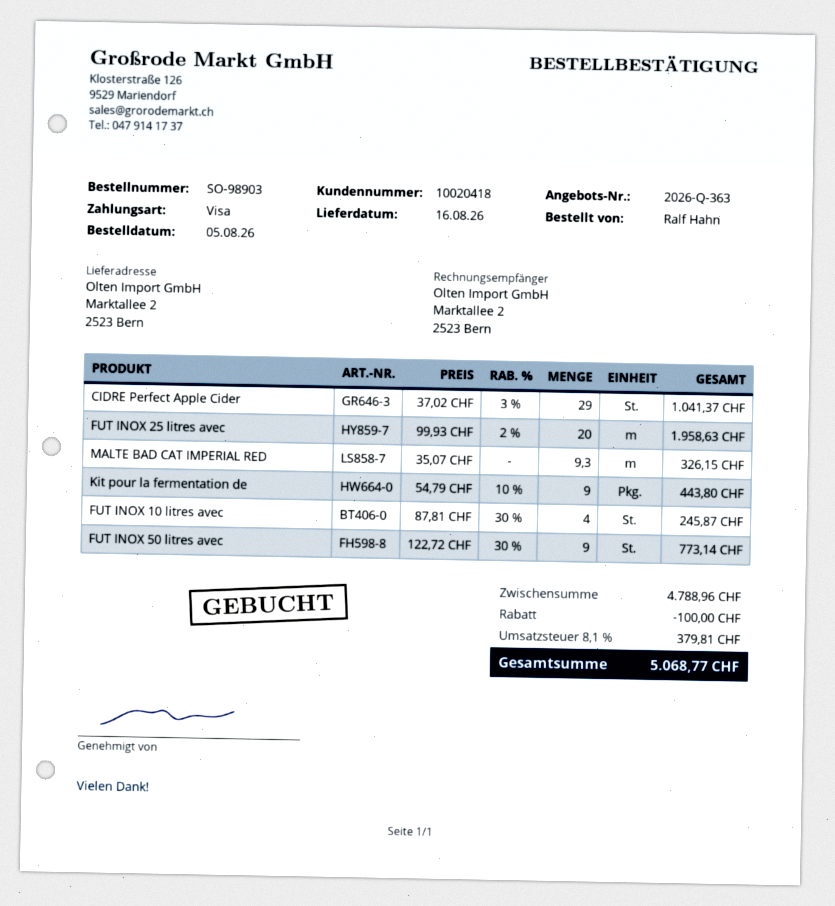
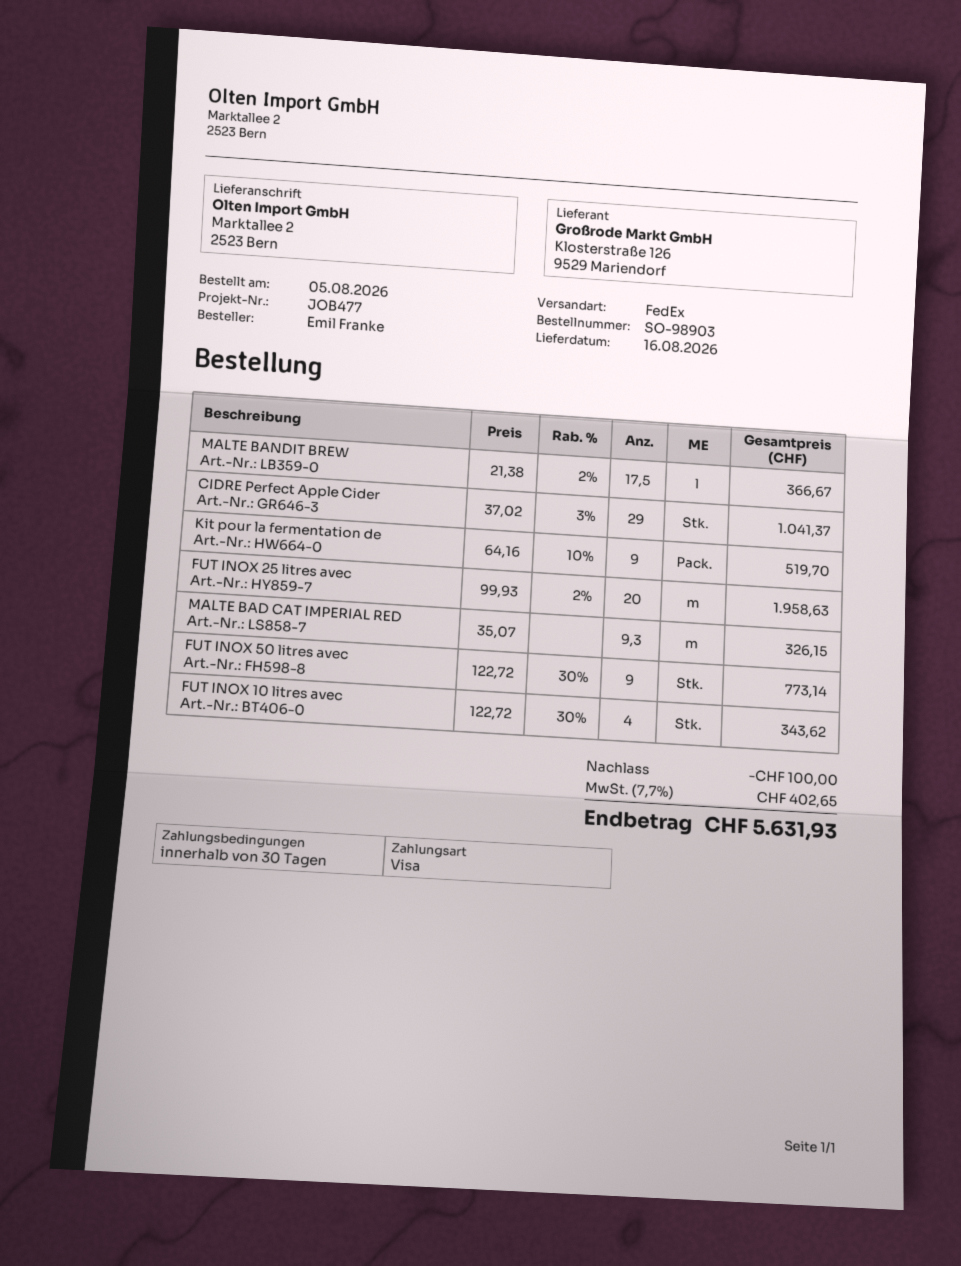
ordered by: Ralf Hahn -> Emil Franke
Kit pour la fermentation de: 9 x 54.79 - 10% = 443.80 -> 9 x 64.16 - 10% = 519.70
FUT INOX 10 litres avec: 4 x 87.81 - 30% = 245.87 -> 4 x 122.72 - 30% = 343.62
MALTE BANDIT BREW: none -> 17.5 x 21.38 - 2% = 366.67
tax: 8.1% = 379.81 -> 7.7% = 402.65
total: 5068.77 -> 5631.93

